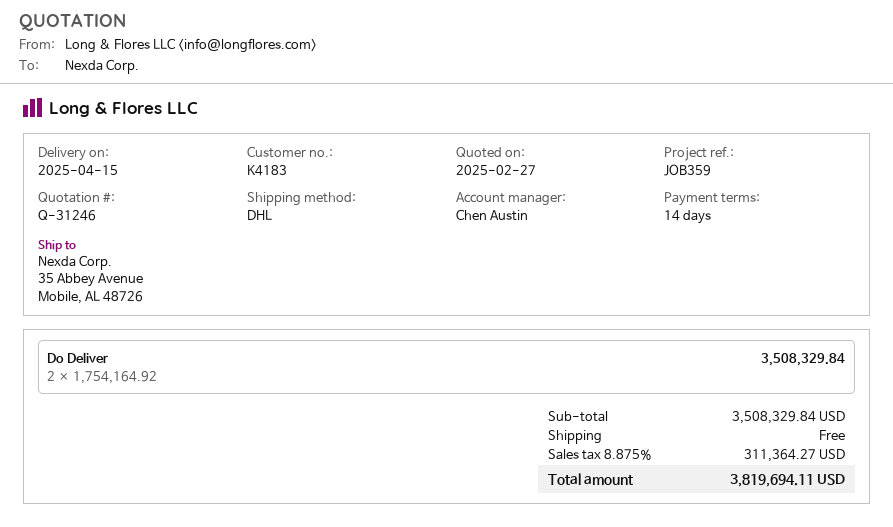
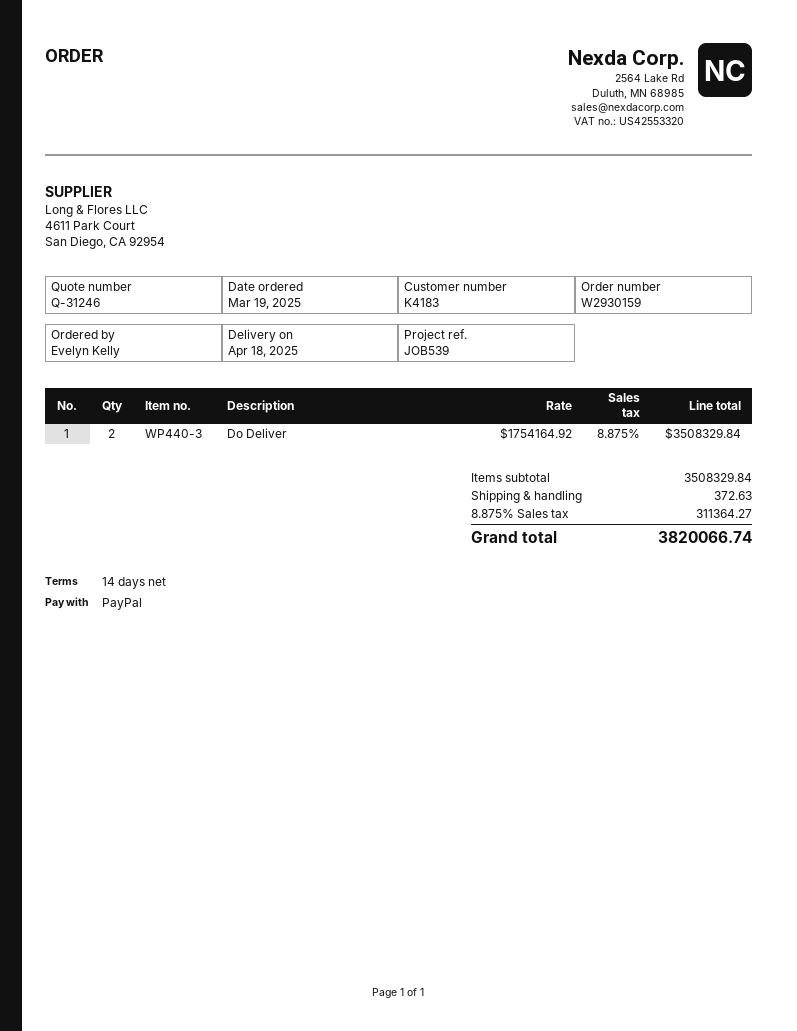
delivery date: 2025-04-15 -> 2025-04-18
reference: JOB359 -> JOB539
shipping: 0.00 -> 372.63
total: 3819694.11 -> 3820066.74

